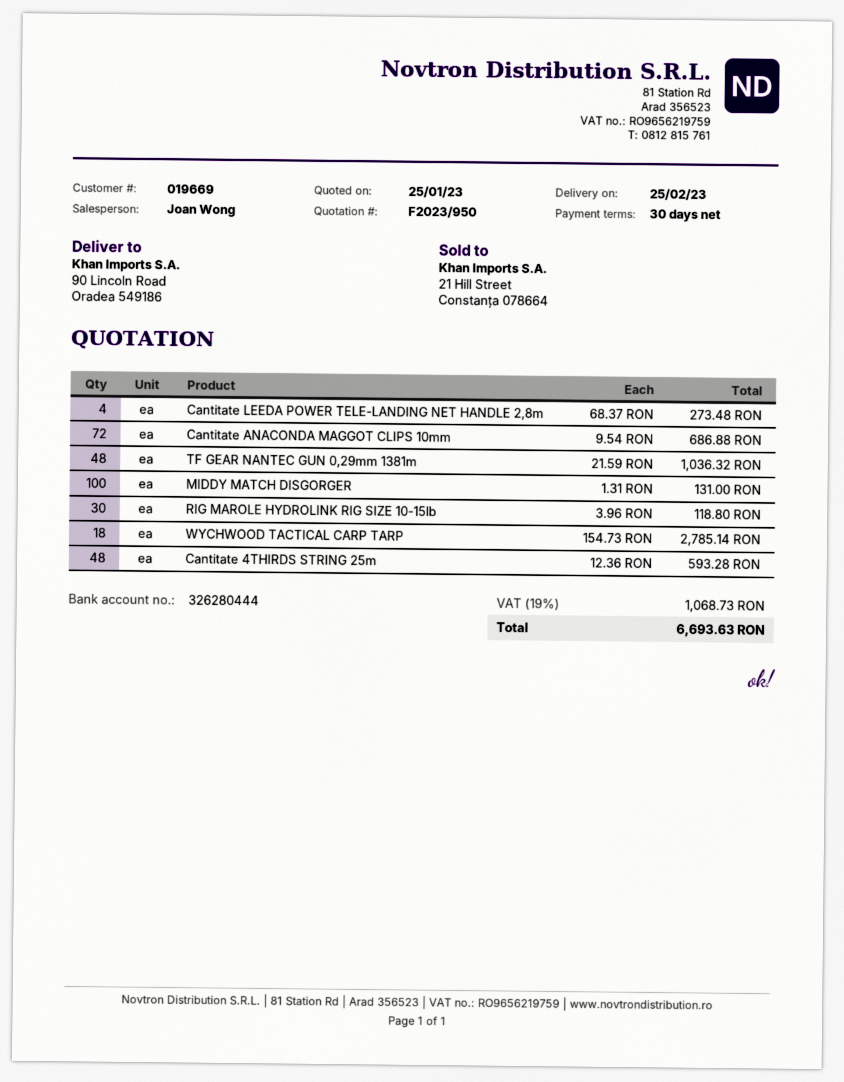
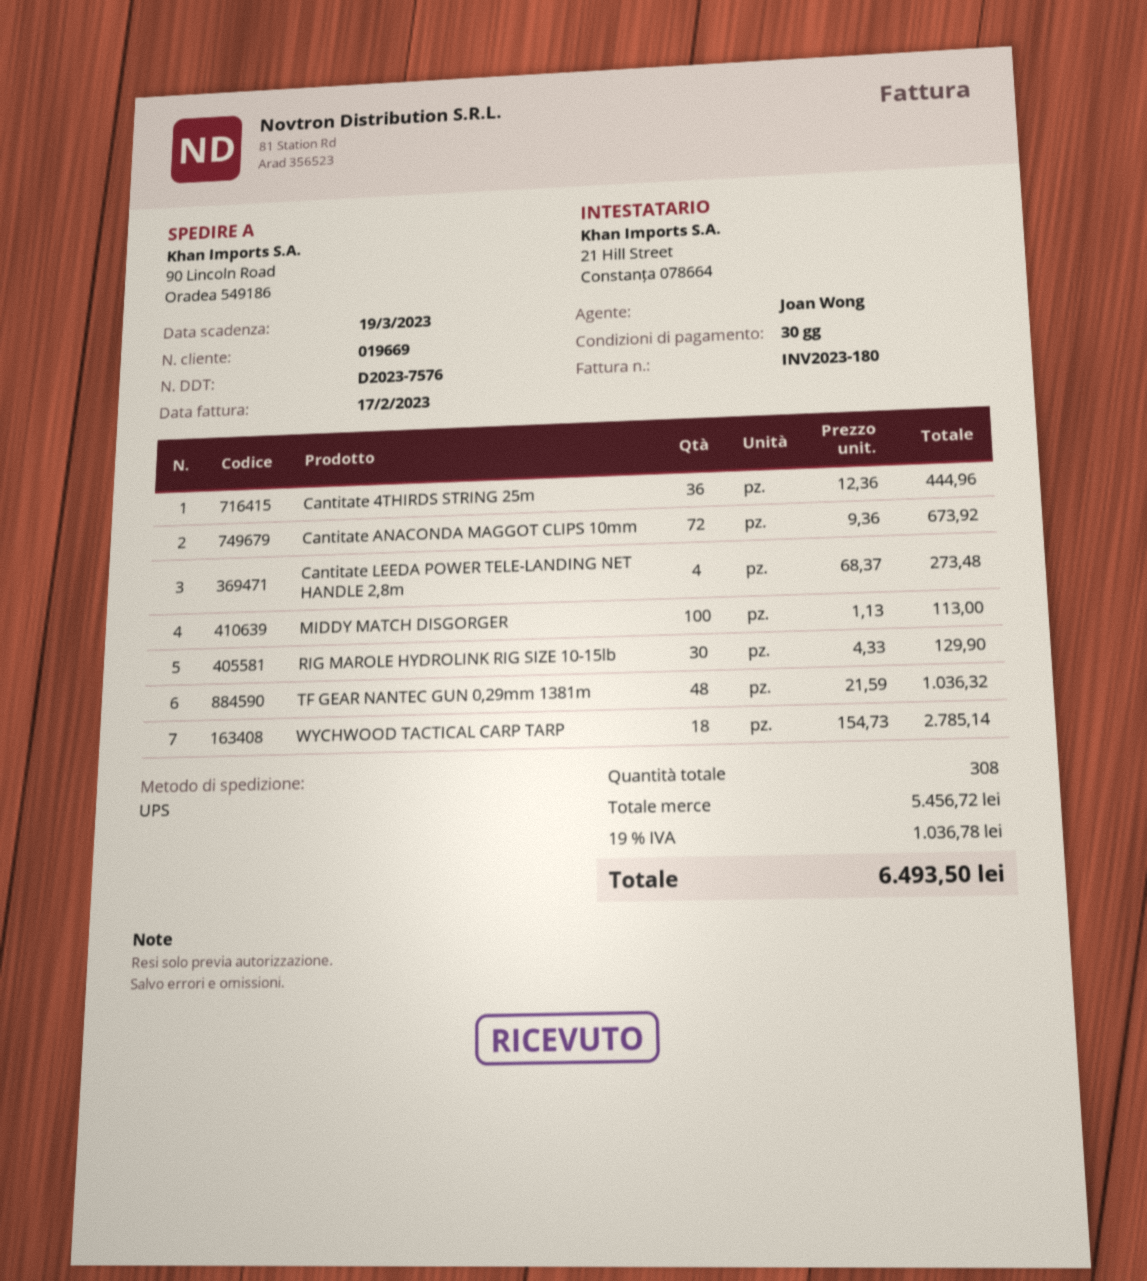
Cantitate ANACONDA MAGGOT CLIPS 10mm: 72 x 9.54 = 686.88 -> 72 x 9.36 = 673.92
MIDDY MATCH DISGORGER: 100 x 1.31 = 131.00 -> 100 x 1.13 = 113.00
RIG MAROLE HYDROLINK RIG SIZE 10-15lb: 30 x 3.96 = 118.80 -> 30 x 4.33 = 129.90
Cantitate 4THIRDS STRING 25m: 48 x 12.36 = 593.28 -> 36 x 12.36 = 444.96
tax: 19% = 1068.73 -> 19% = 1036.78
total: 6693.63 -> 6493.50

